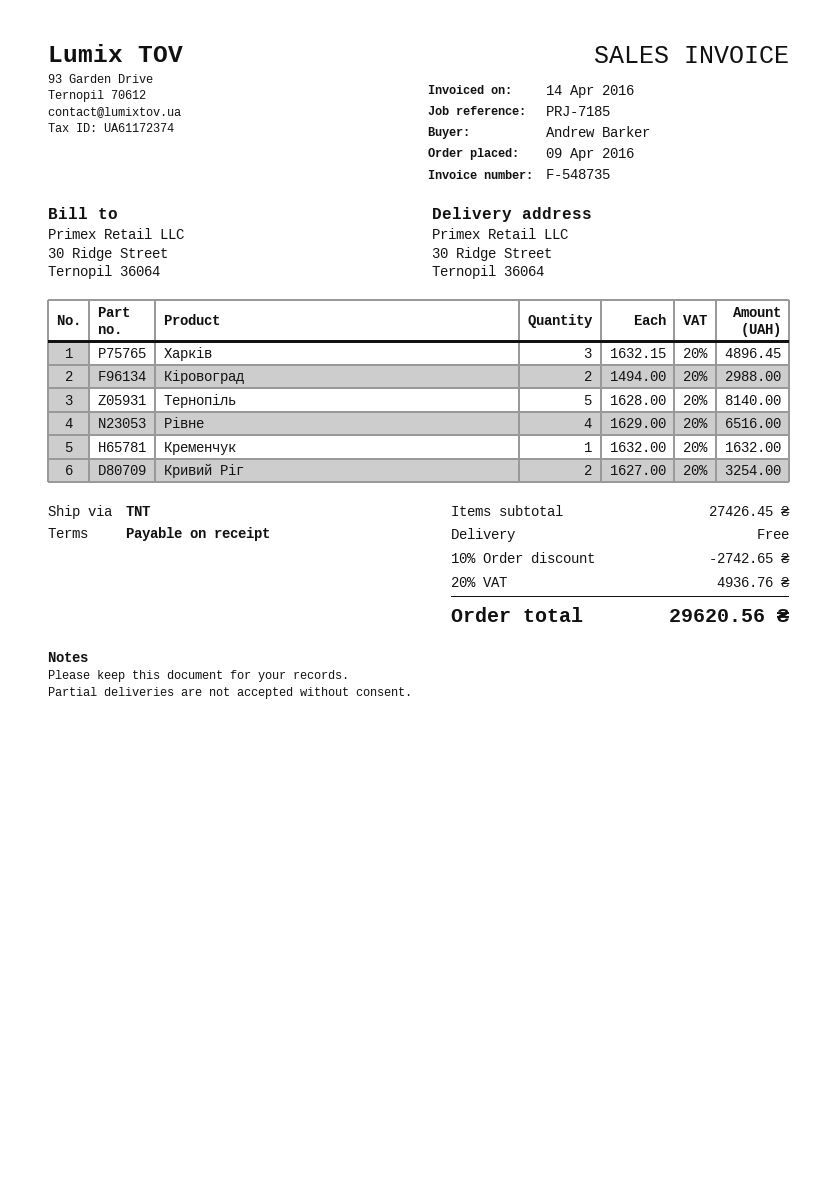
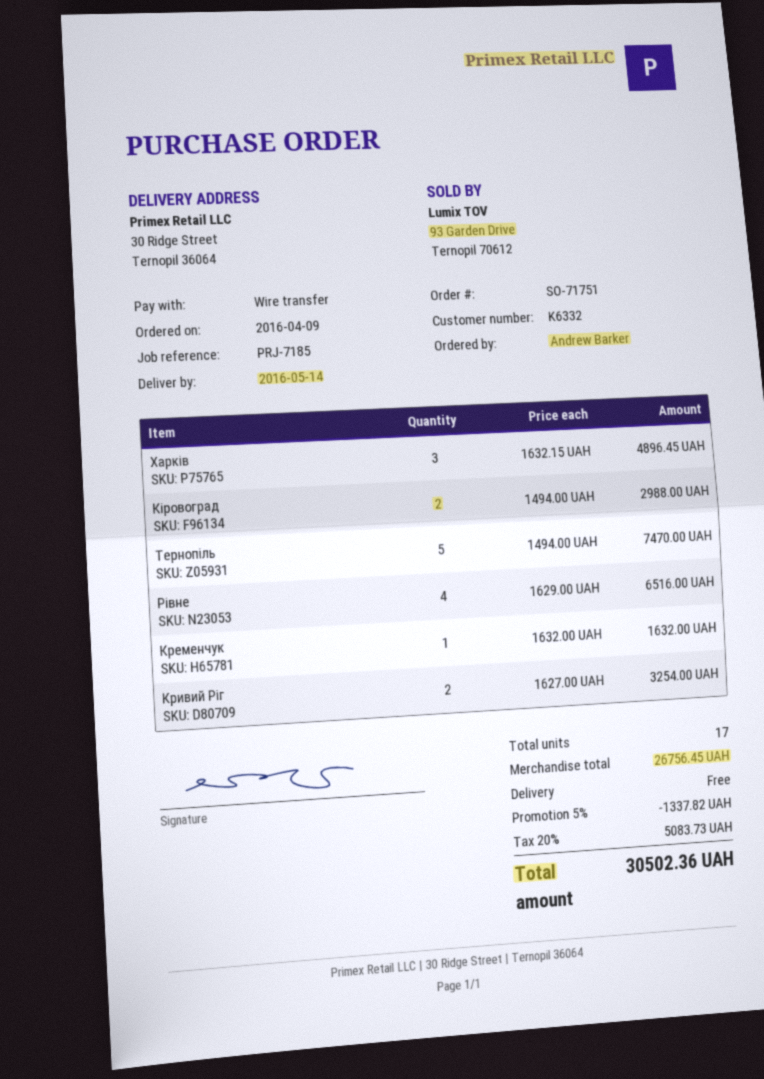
Тернопіль: 5 x 1628.00 = 8140.00 -> 5 x 1494.00 = 7470.00
subtotal: 27426.45 -> 26756.45
discount: 10% = 2742.65 -> 5% = 1337.82
tax: 20% = 4936.76 -> 20% = 5083.73
total: 29620.56 -> 30502.36

